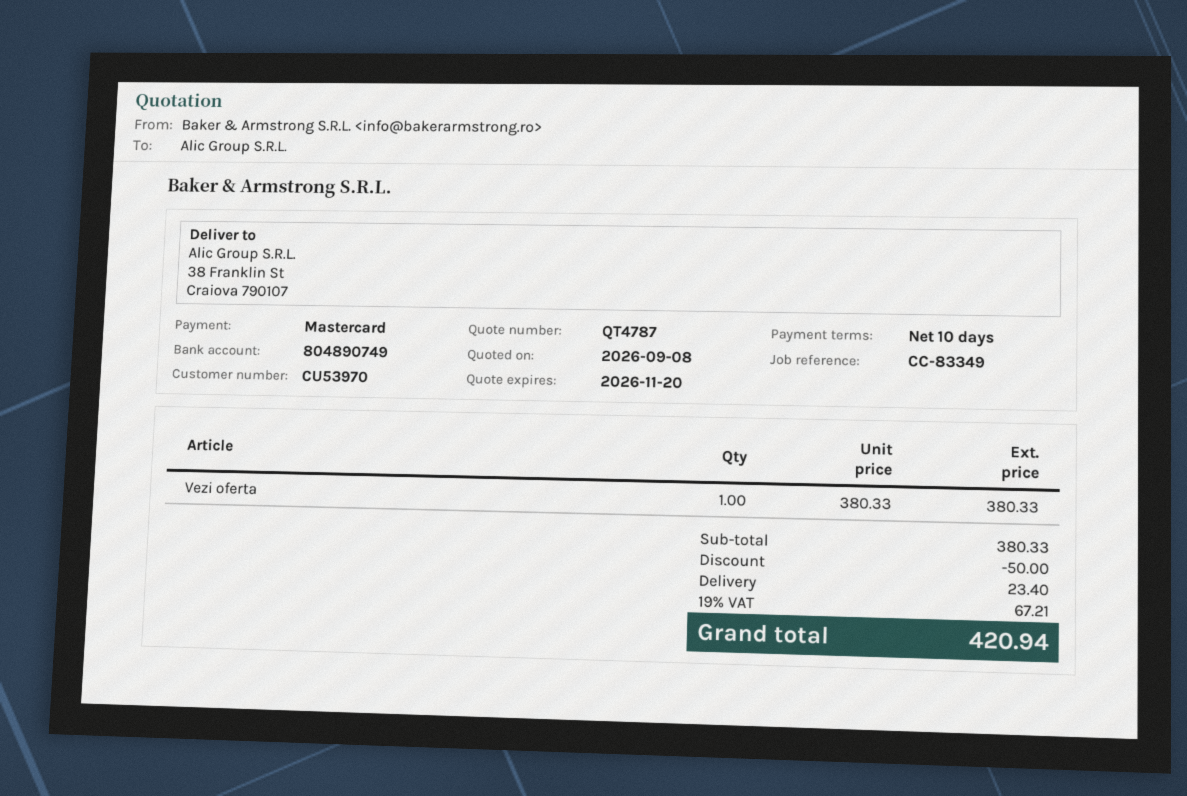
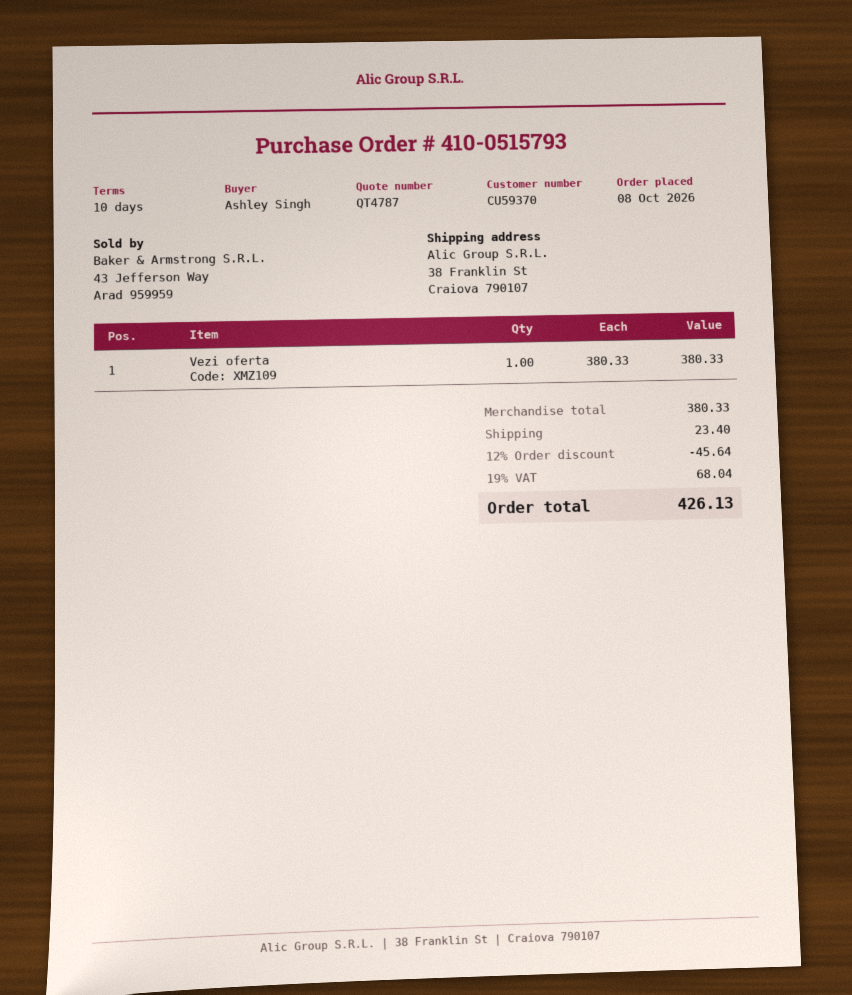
customer number: CU53970 -> CU59370
discount: 50.00 -> 45.64
tax: 19% = 67.21 -> 19% = 68.04
total: 420.94 -> 426.13

